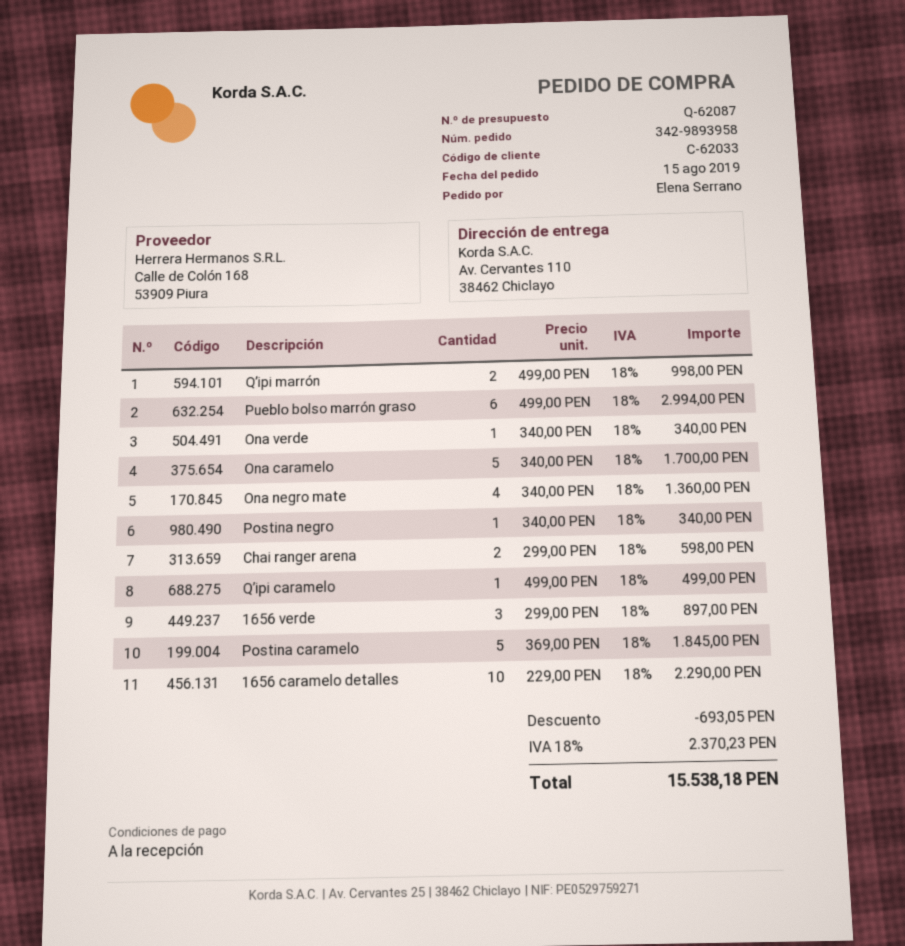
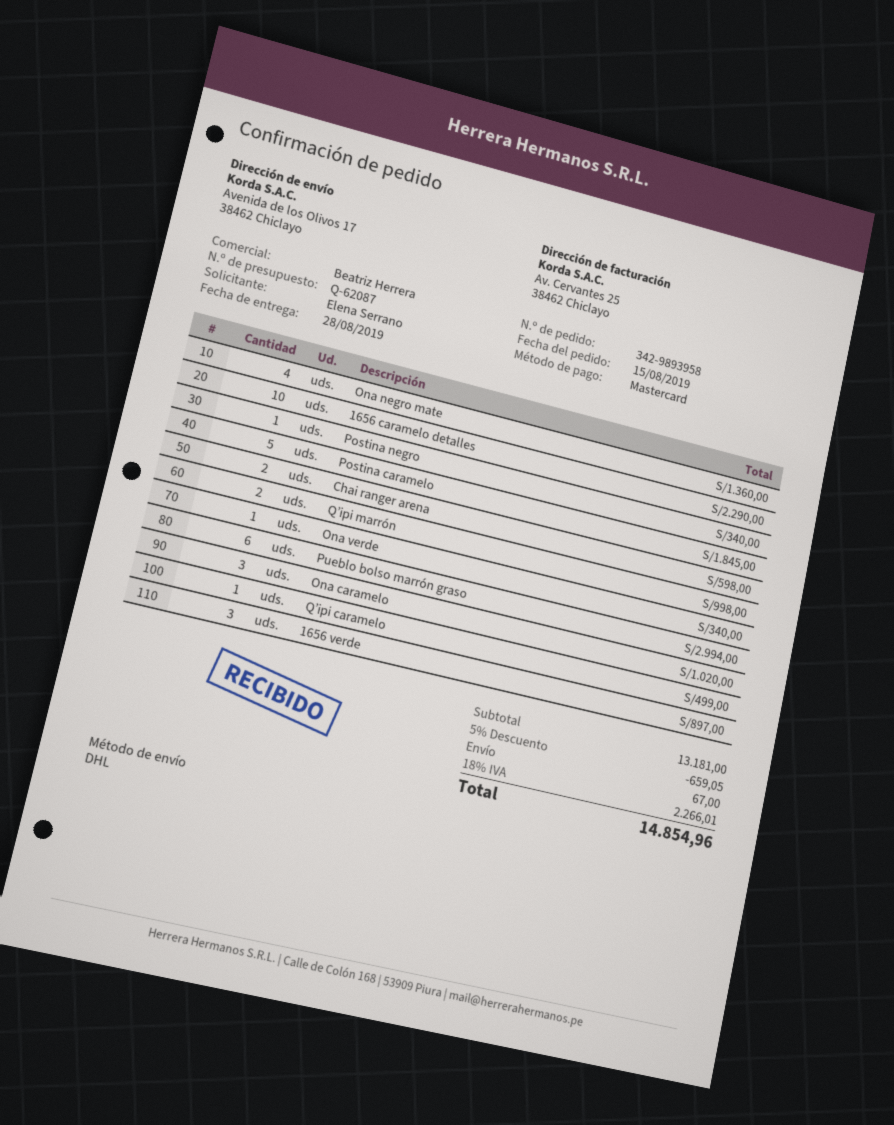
ship to: Av. Cervantes 110, 38462 Chiclayo -> Avenida de los Olivos 17, 38462 Chiclayo
Ona caramelo: 5 for 1700.00 -> 3 for 1020.00
discount: 693.05 -> 659.05
shipping: none -> 67.00
tax: 18% = 2370.23 -> 18% = 2266.01
total: 15538.18 -> 14854.96

